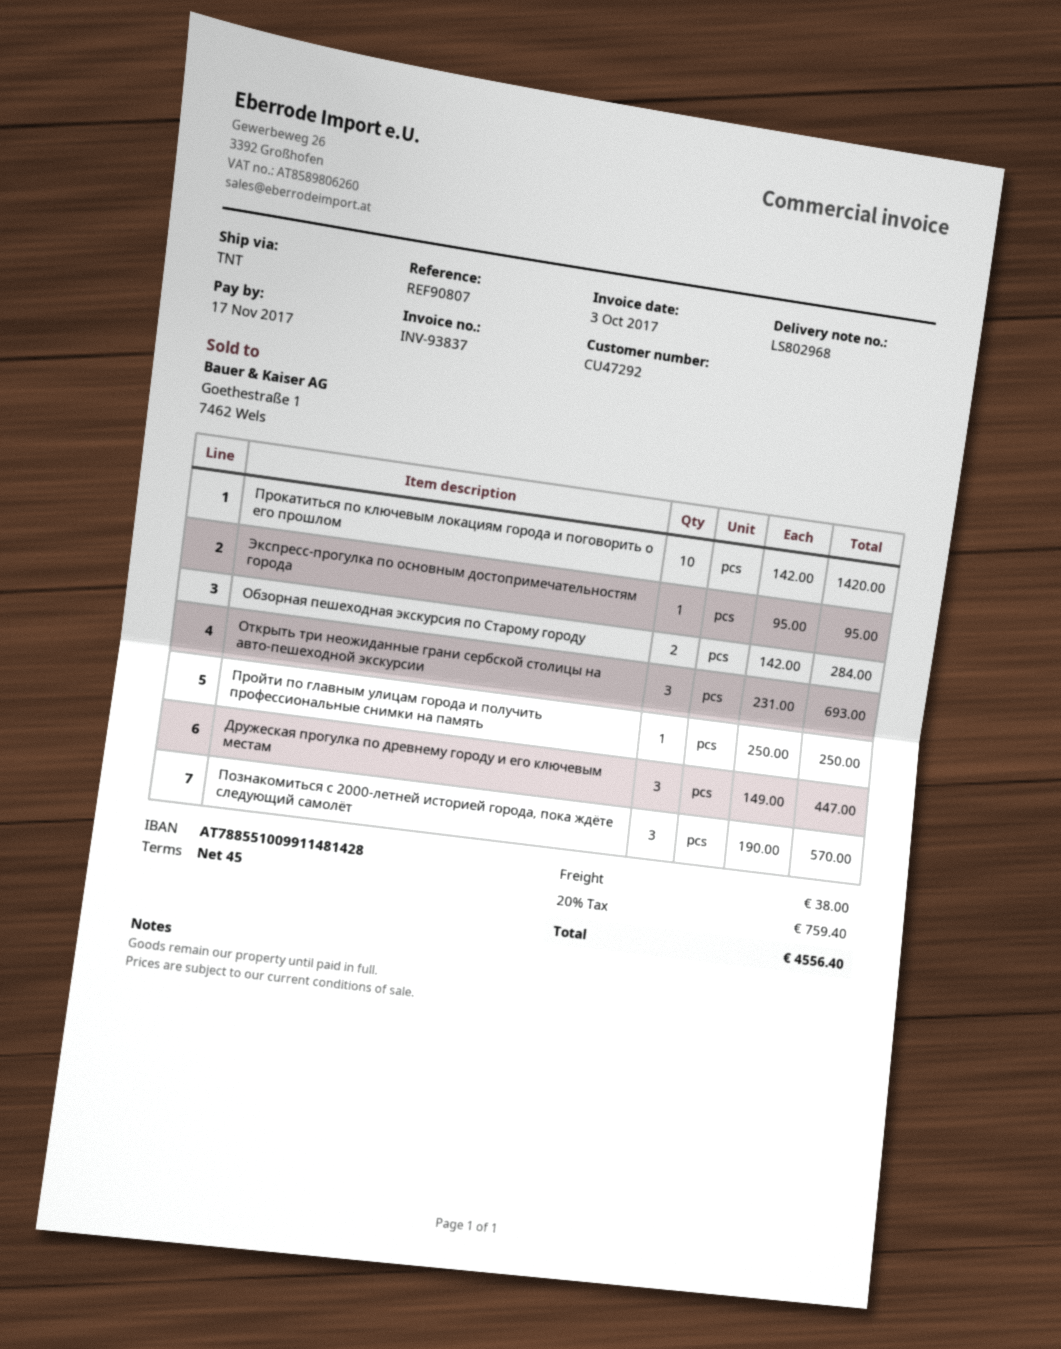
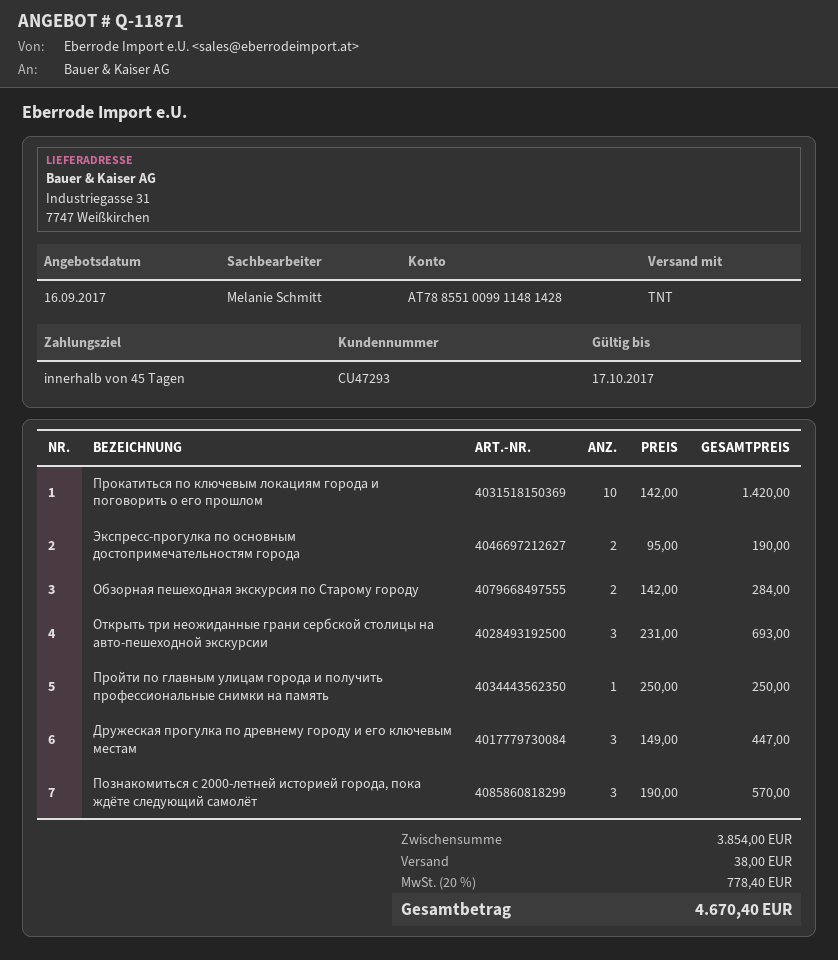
customer number: CU47292 -> CU47293
Экспресс-прогулка по основным достопримечательностям города: 1 x 95.00 = 95.00 -> 2 x 95.00 = 190.00
tax: 20% = 759.40 -> 20% = 778.40
total: 4556.40 -> 4670.40

